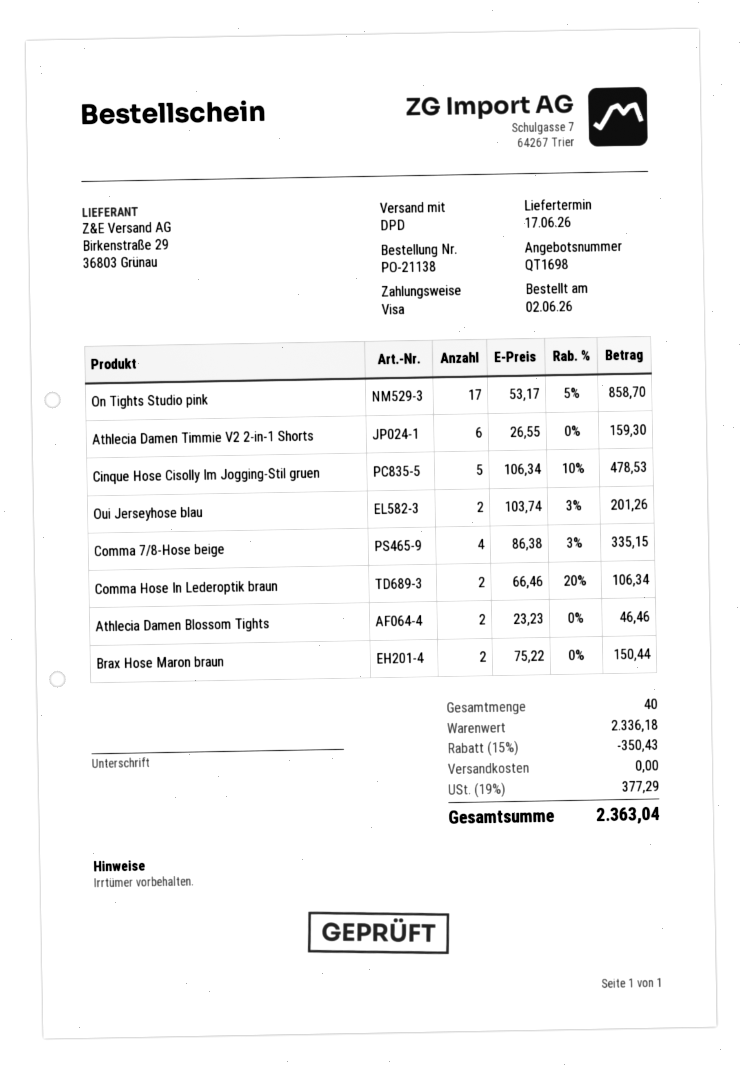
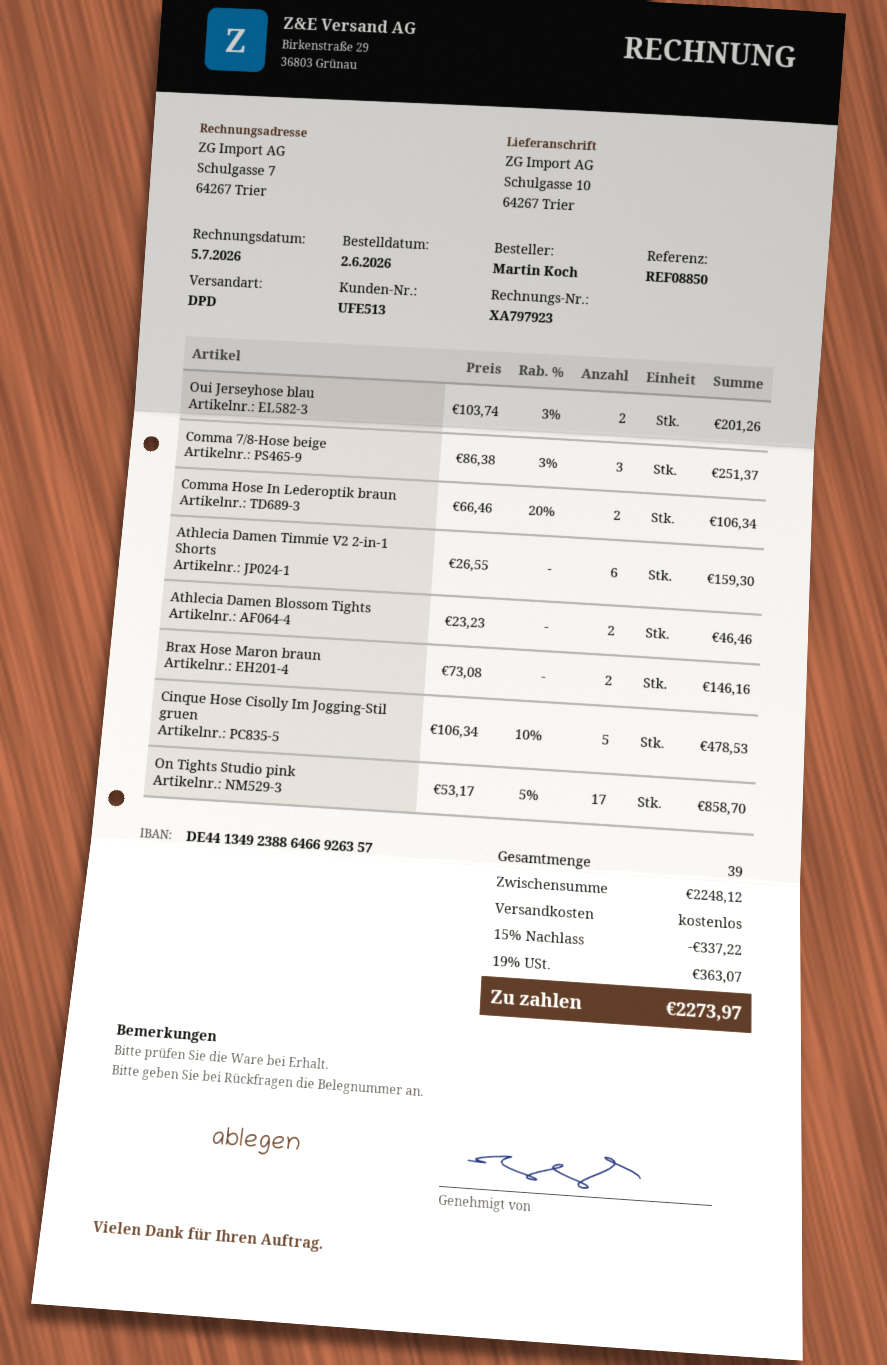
Comma 7/8-Hose beige: 4 x 86.38 - 3% = 335.15 -> 3 x 86.38 - 3% = 251.37
Brax Hose Maron braun: 2 x 75.22 = 150.44 -> 2 x 73.08 = 146.16
total quantity: 40 -> 39
subtotal: 2336.18 -> 2248.12
discount: 15% = 350.43 -> 15% = 337.22
tax: 19% = 377.29 -> 19% = 363.07
total: 2363.04 -> 2273.97

